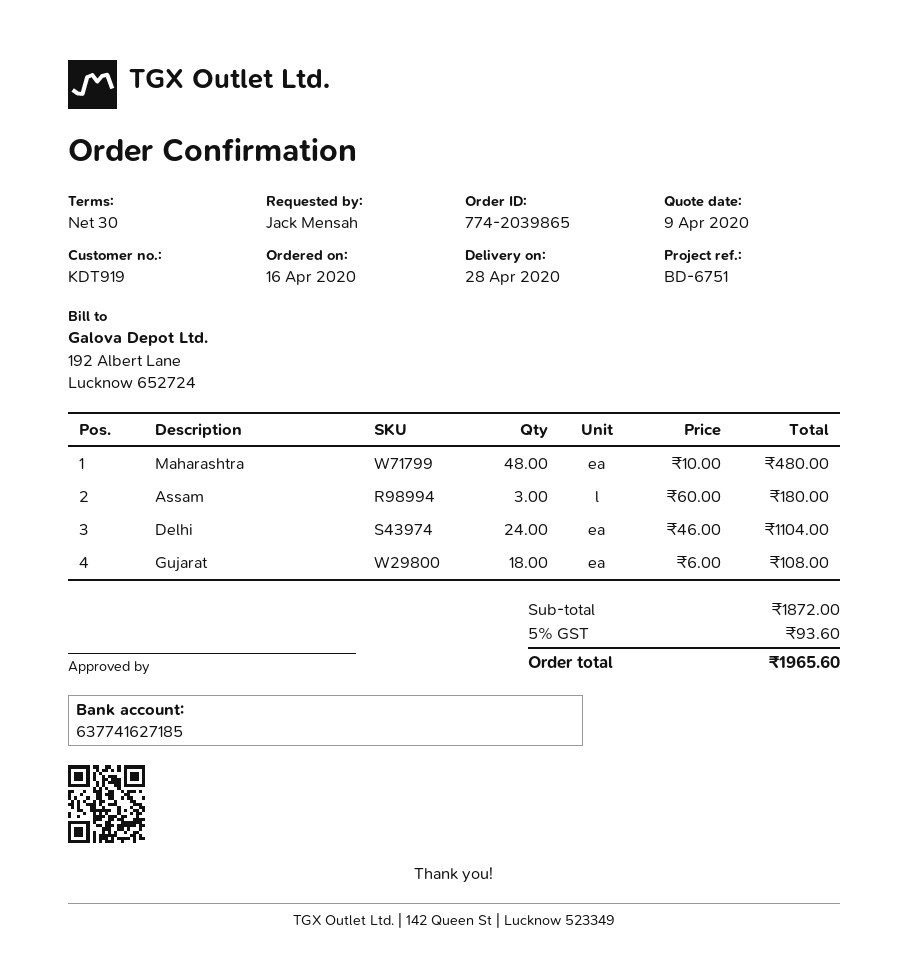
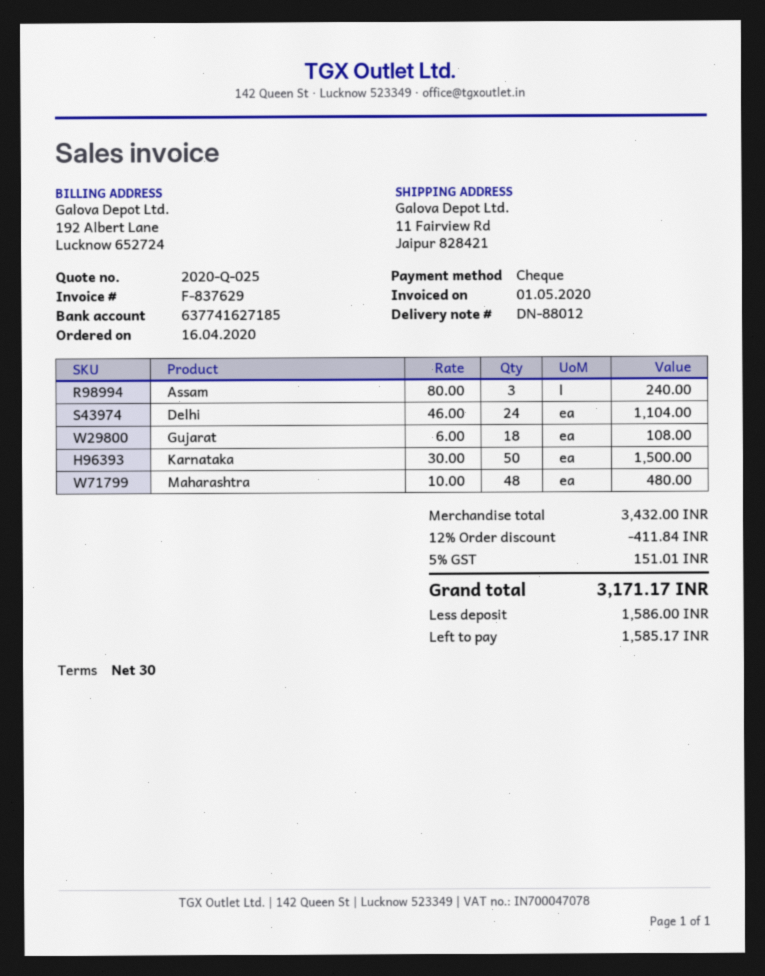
Assam: 3 x 60.00 = 180.00 -> 3 x 80.00 = 240.00
Karnataka: none -> 50 x 30.00 = 1500.00
subtotal: 1872.00 -> 3432.00
discount: none -> 12% = 411.84
tax: 5% = 93.60 -> 5% = 151.01
total: 1965.60 -> 3171.17

